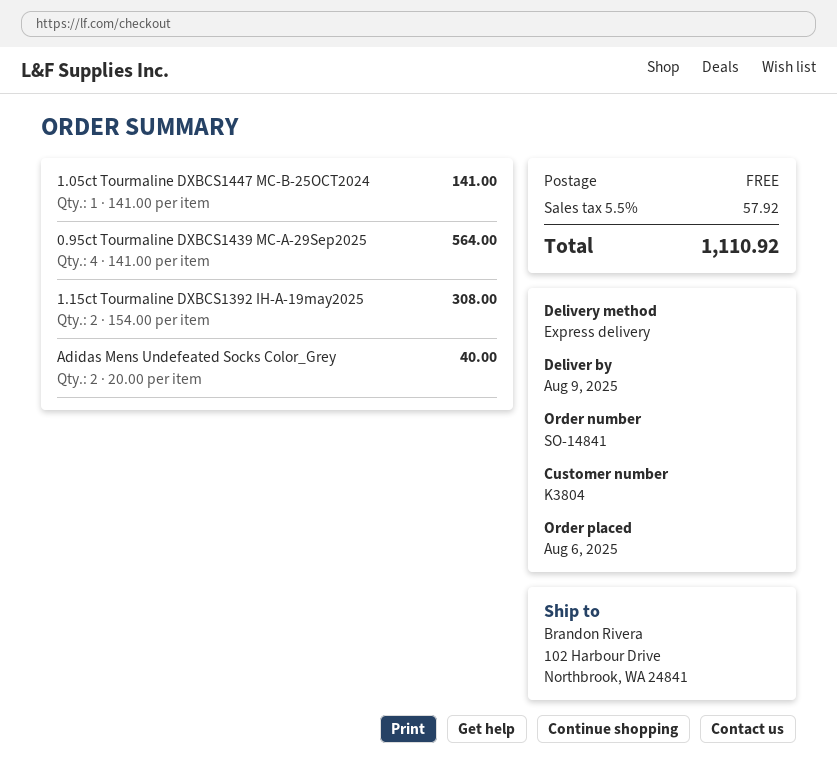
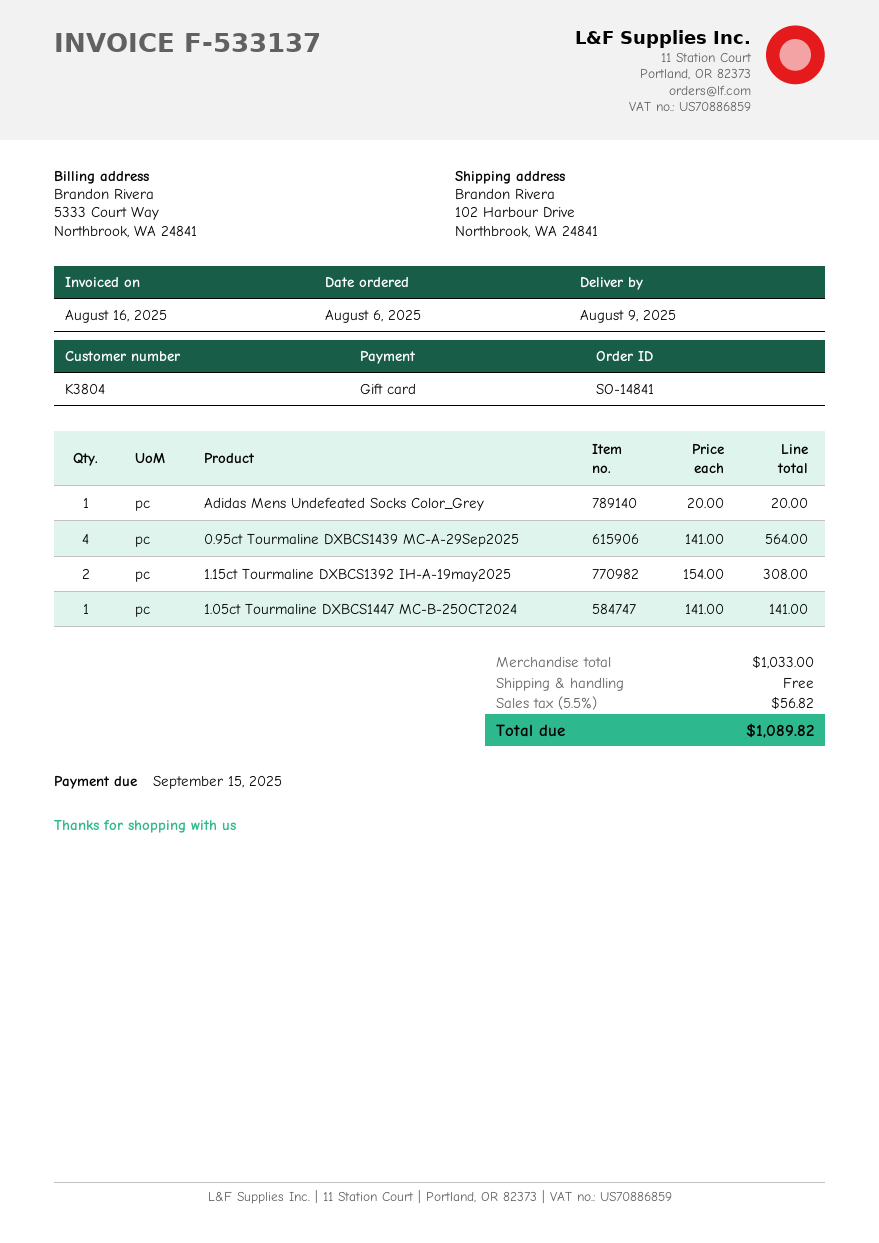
Adidas Mens Undefeated Socks Color_Grey: 2 x 20.00 = 40.00 -> 1 x 20.00 = 20.00
tax: 5.5% = 57.92 -> 5.5% = 56.82
total: 1110.92 -> 1089.82

